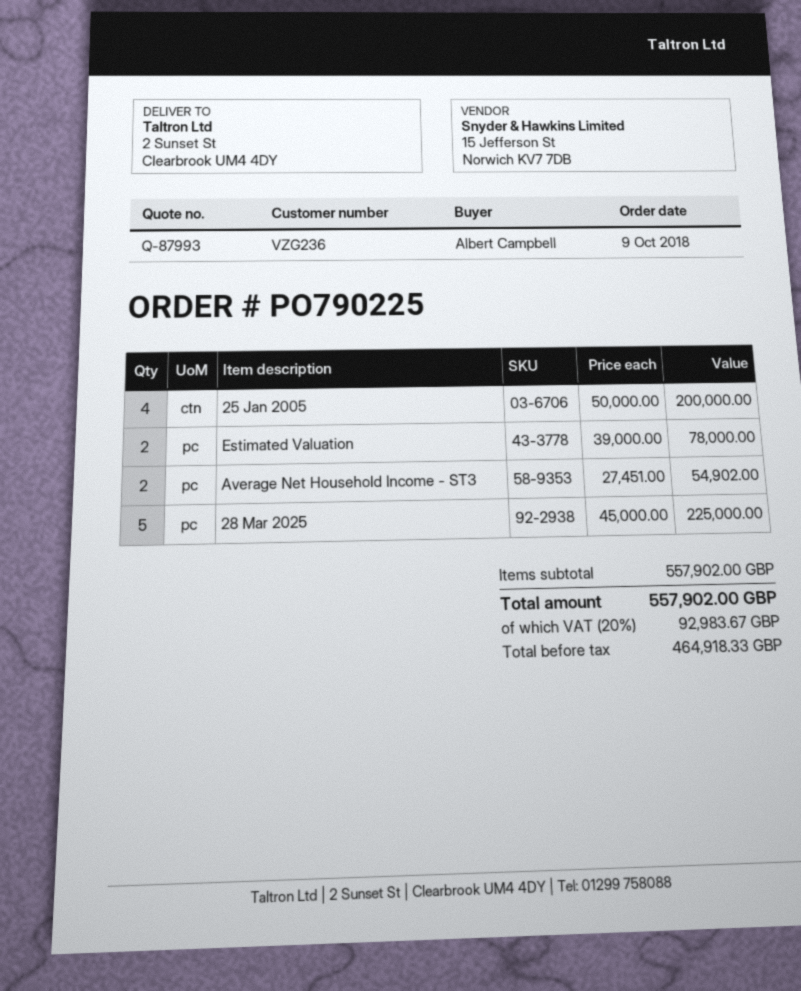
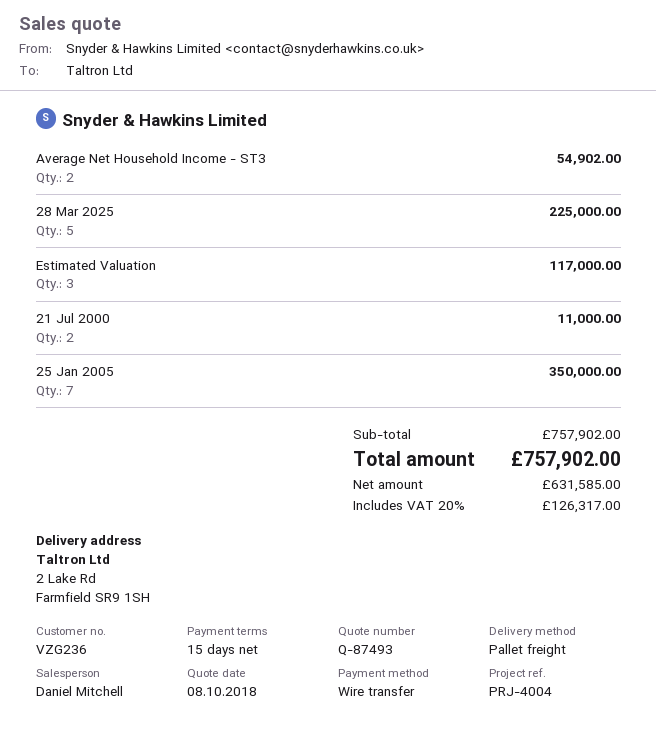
quote number: Q-87993 -> Q-87493
ship to: 2 Sunset St, Clearbrook UM4 4DY -> 2 Lake Rd, Farmfield SR9 1SH
25 Jan 2005: 4 for 200000.00 -> 7 for 350000.00
Estimated Valuation: 2 for 78000.00 -> 3 for 117000.00
21 Jul 2000: none -> 2 for 11000.00
subtotal: 557902.00 -> 757902.00
net: 464918.33 -> 631585.00
tax: 20% = 92983.67 -> 20% = 126317.00
total: 557902.00 -> 757902.00

